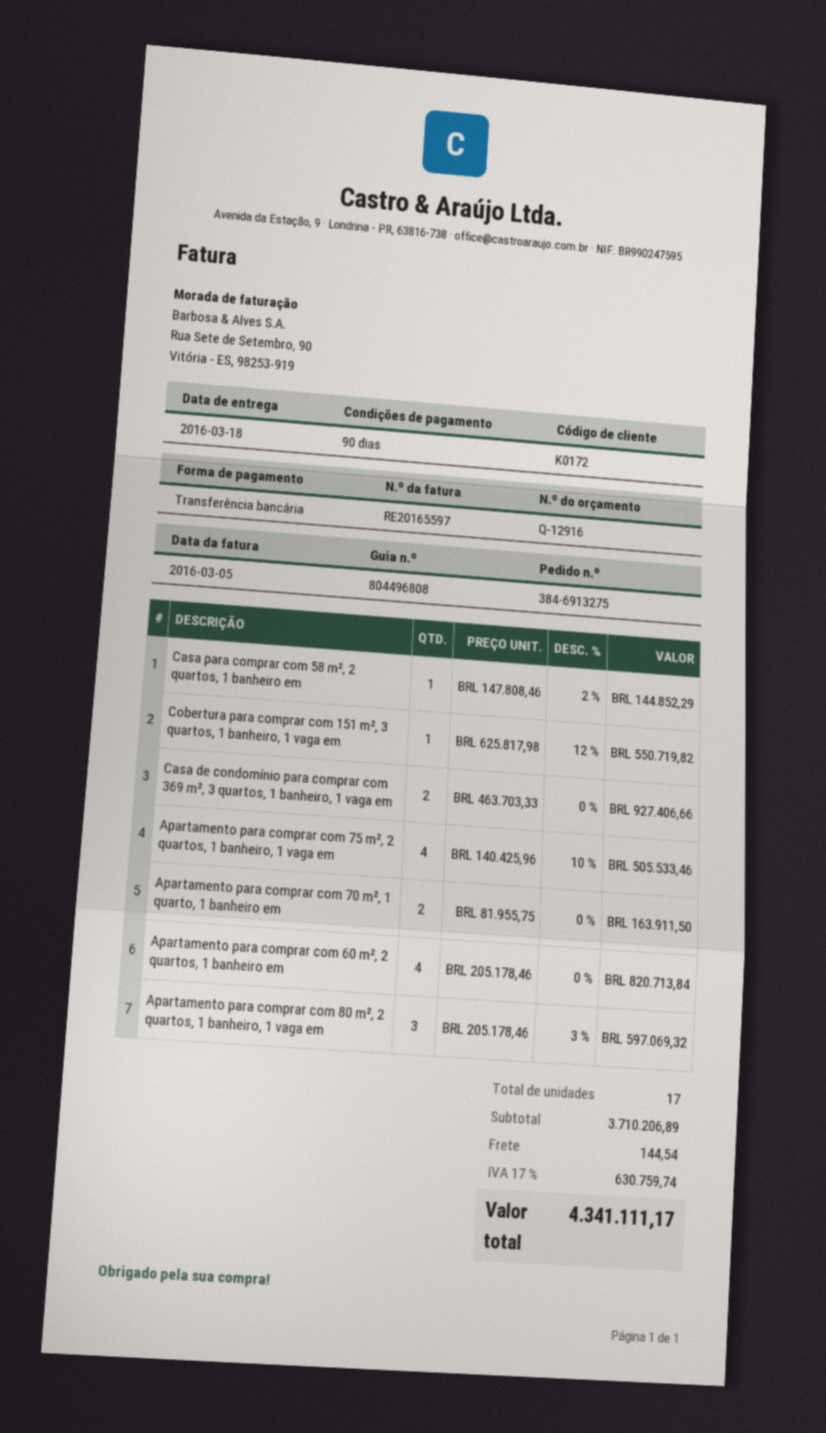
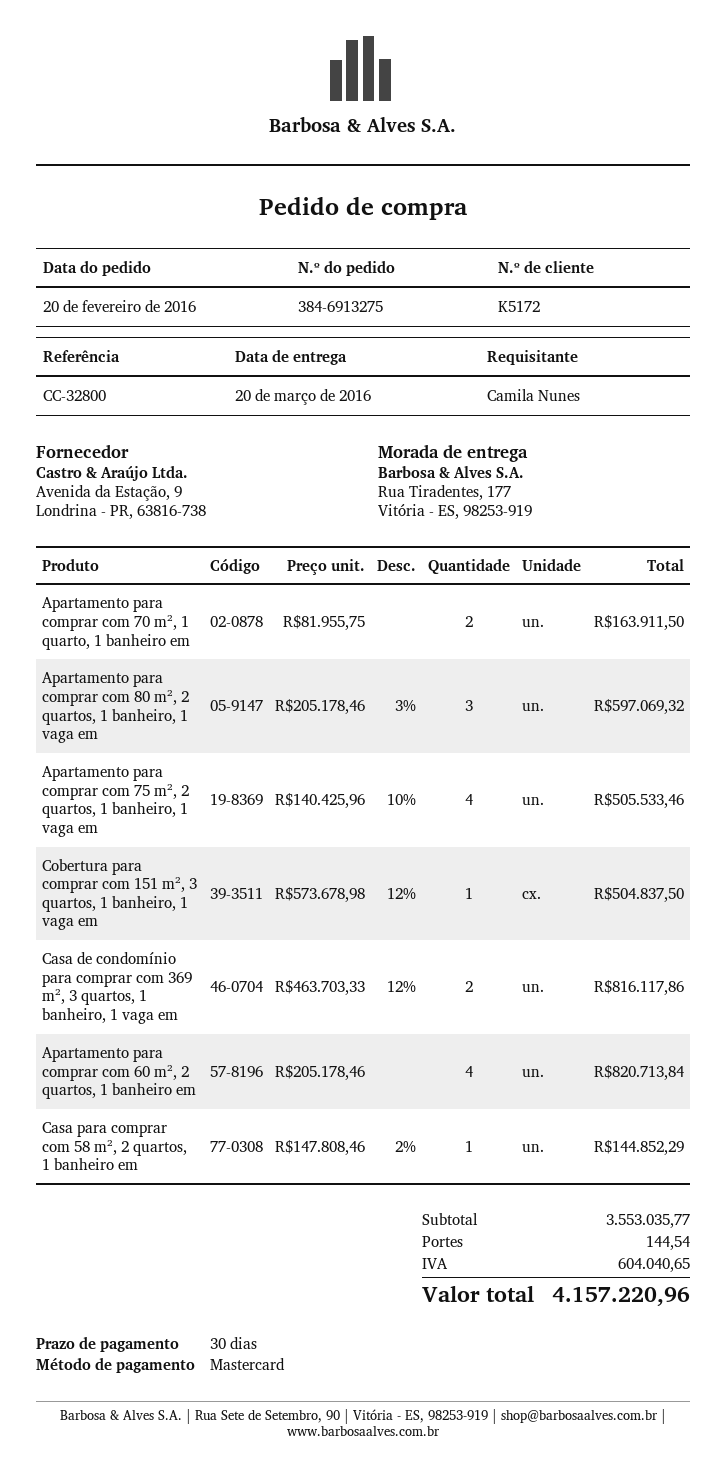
delivery date: 2016-03-18 -> 2016-03-20
payment terms: 90 days -> 30 days
customer number: K0172 -> K5172
payment method: bank transfer -> Mastercard
Cobertura para comprar com 151 m², 3 quartos, 1 banheiro, 1 vaga em: 1 x 625817.98 - 12% = 550719.82 -> 1 x 573678.98 - 12% = 504837.50
Casa de condomínio para comprar com 369 m², 3 quartos, 1 banheiro, 1 vaga em: 2 x 463703.33 = 927406.66 -> 2 x 463703.33 - 12% = 816117.86
subtotal: 3710206.89 -> 3553035.77
tax: 630759.74 -> 604040.65
total: 4341111.17 -> 4157220.96

